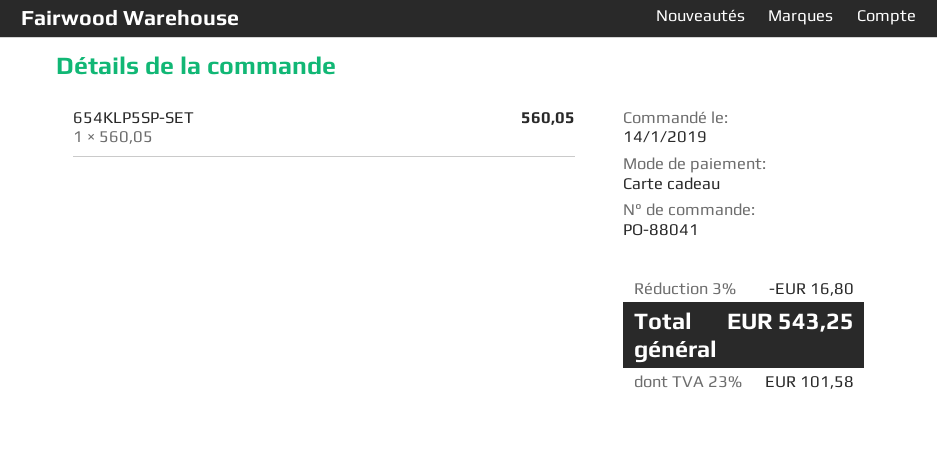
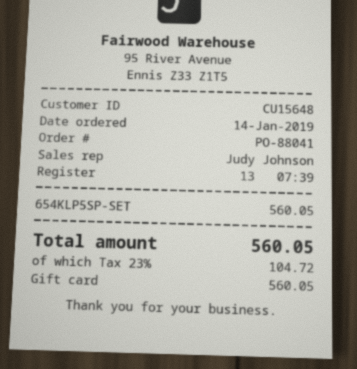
discount: 3% = 16.80 -> none
tax: 23% = 101.58 -> 23% = 104.72
total: 543.25 -> 560.05

